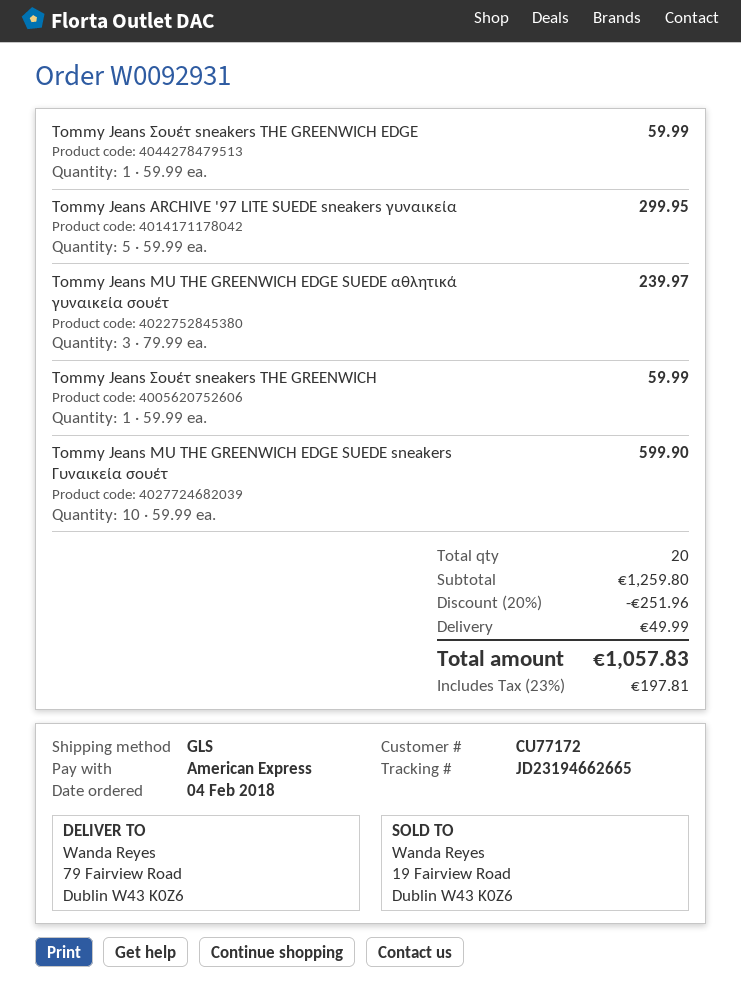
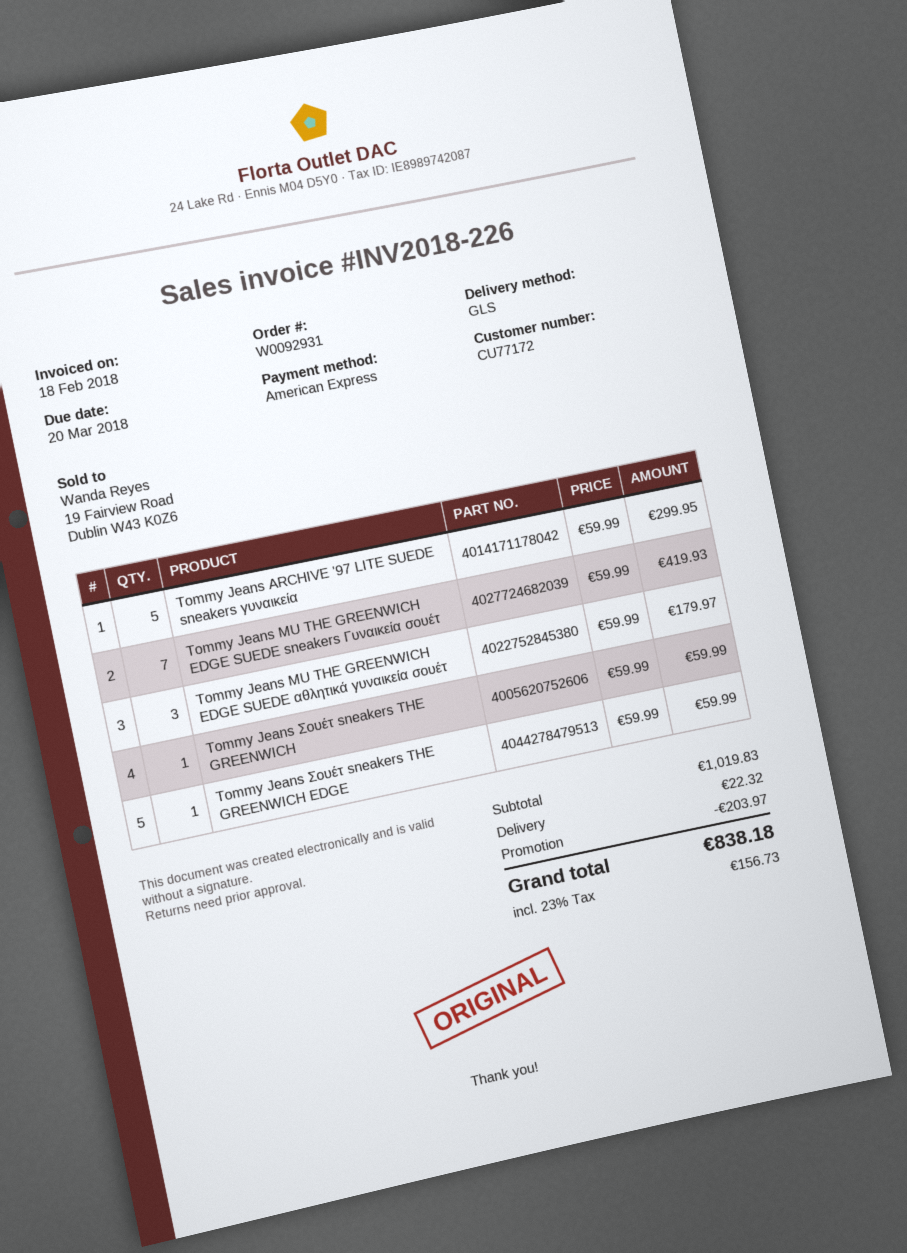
Tommy Jeans MU THE GREENWICH EDGE SUEDE αθλητικά γυναικεία σουέτ: 3 x 79.99 = 239.97 -> 3 x 59.99 = 179.97
Tommy Jeans MU THE GREENWICH EDGE SUEDE sneakers Γυναικεία σουέτ: 10 x 59.99 = 599.90 -> 7 x 59.99 = 419.93
subtotal: 1259.80 -> 1019.83
discount: 251.96 -> 203.97
shipping: 49.99 -> 22.32
tax: 23% = 197.81 -> 23% = 156.73
total: 1057.83 -> 838.18

